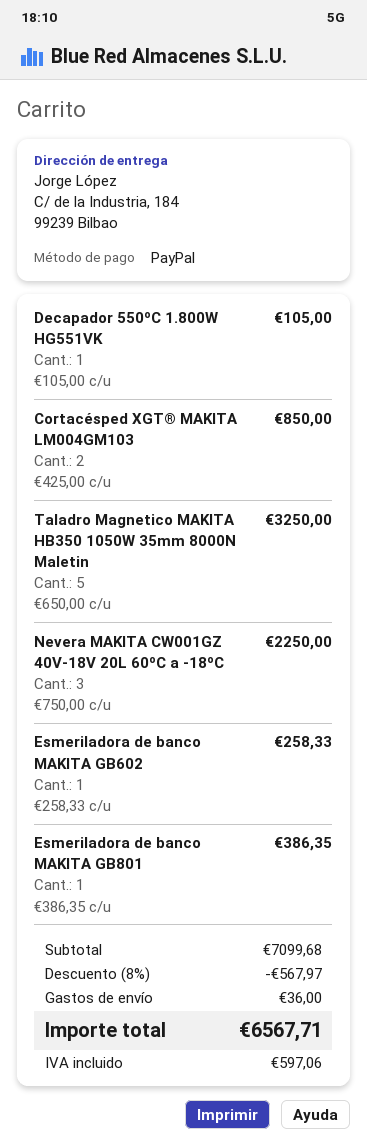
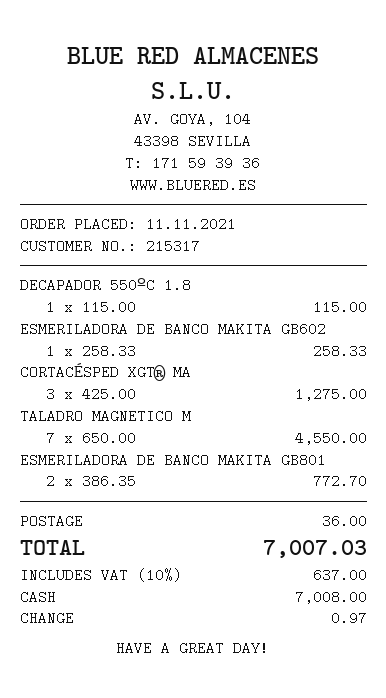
payment method: PayPal -> cash
Decapador 550ºC 1.800W HG551VK: 1 x 105.00 = 105.00 -> 1 x 115.00 = 115.00
Cortacésped XGT® MAKITA LM004GM103: 2 x 425.00 = 850.00 -> 3 x 425.00 = 1275.00
Taladro Magnetico MAKITA HB350 1050W 35mm 8000N Maletin: 5 x 650.00 = 3250.00 -> 7 x 650.00 = 4550.00
Nevera MAKITA CW001GZ 40V-18V 20L 60ºC a -18ºC: 3 x 750.00 = 2250.00 -> none
Esmeriladora de banco MAKITA GB801: 1 x 386.35 = 386.35 -> 2 x 386.35 = 772.70
discount: 8% = 567.97 -> none
tax: 597.06 -> 637.00
total: 6567.71 -> 7007.03

